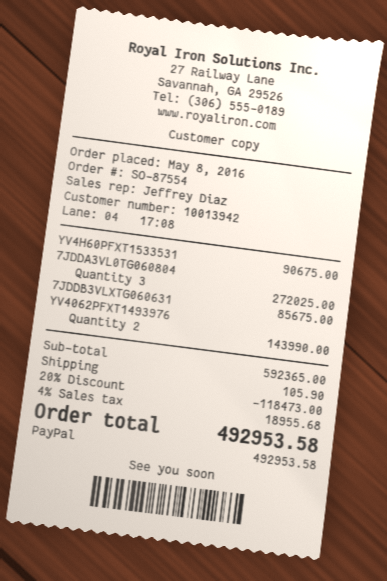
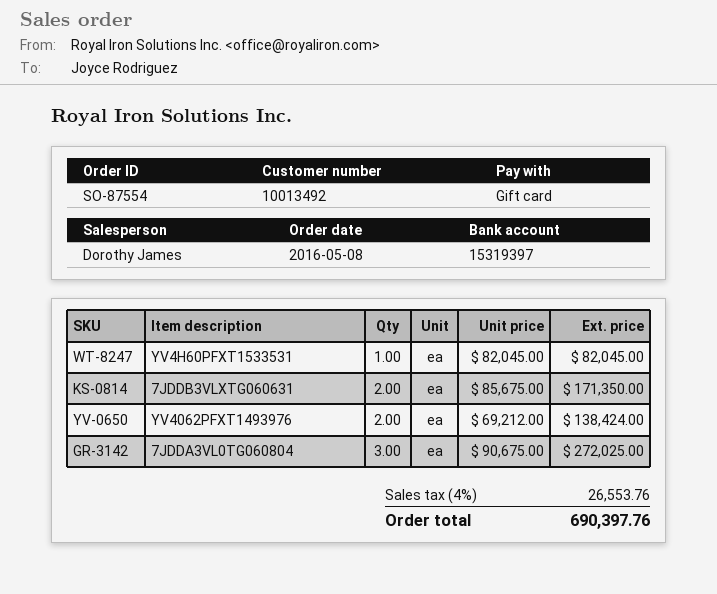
customer number: 10013942 -> 10013492
sales rep: Jeffrey Diaz -> Dorothy James
payment method: PayPal -> gift card
YV4H60PFXT1533531: 1 for 90675.00 -> 1 for 82045.00
7JDDB3VLXTG060631: 1 for 85675.00 -> 2 for 171350.00
YV4062PFXT1493976: 2 for 143990.00 -> 2 for 138424.00
discount: 20% = 118473.00 -> none
shipping: 105.90 -> none
tax: 4% = 18955.68 -> 4% = 26553.76
total: 492953.58 -> 690397.76

